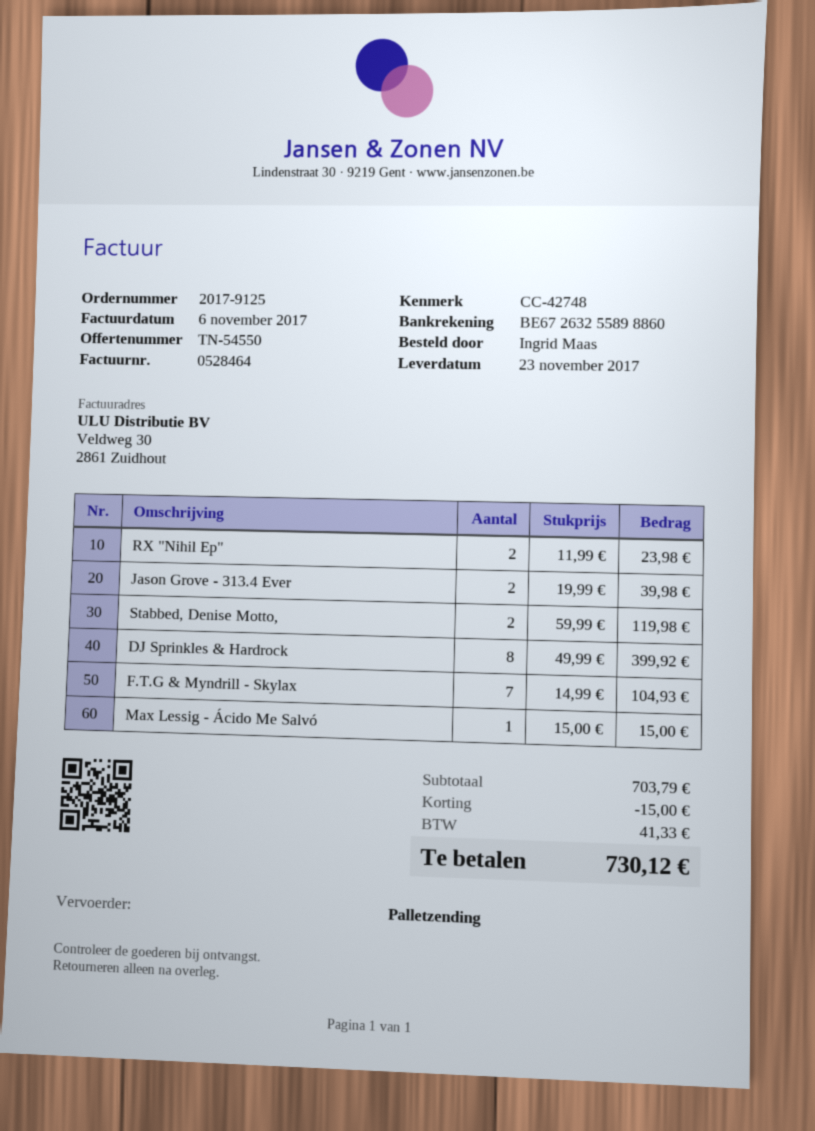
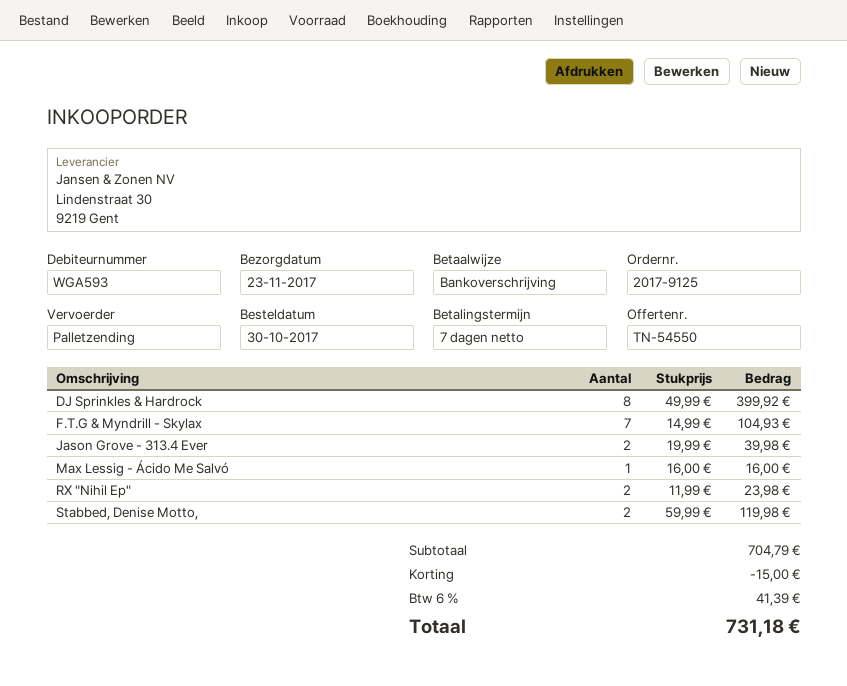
Max Lessig - Ácido Me Salvó: 1 x 15.00 = 15.00 -> 1 x 16.00 = 16.00
subtotal: 703.79 -> 704.79
tax: 41.33 -> 41.39
total: 730.12 -> 731.18

